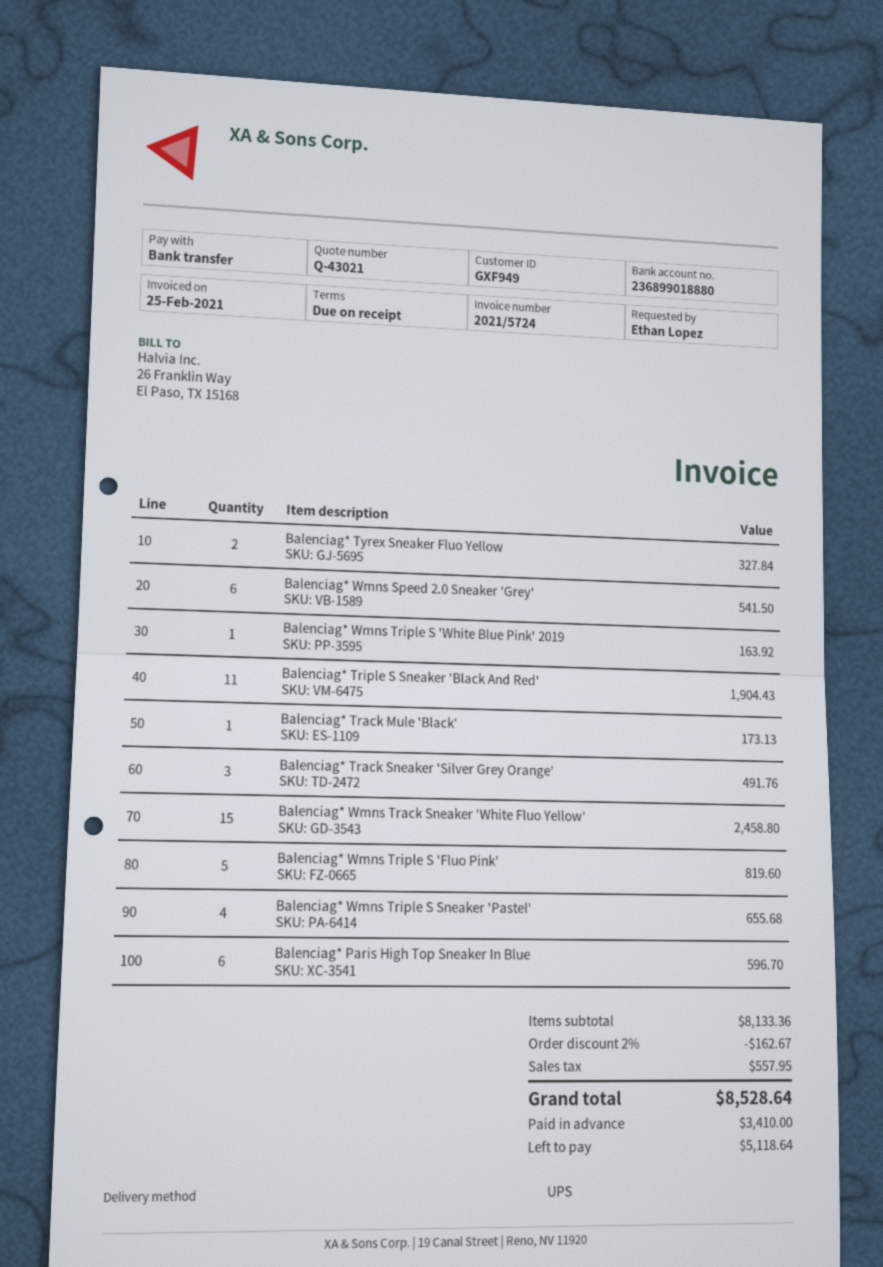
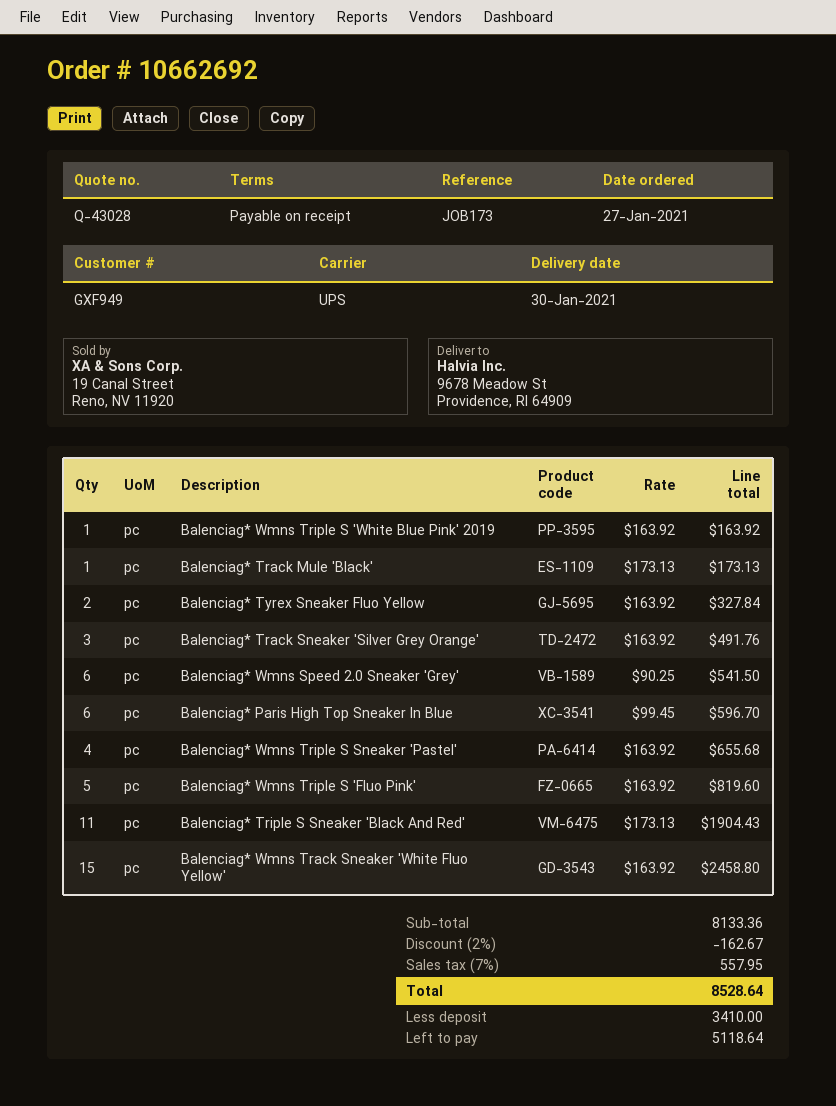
quote number: Q-43021 -> Q-43028

